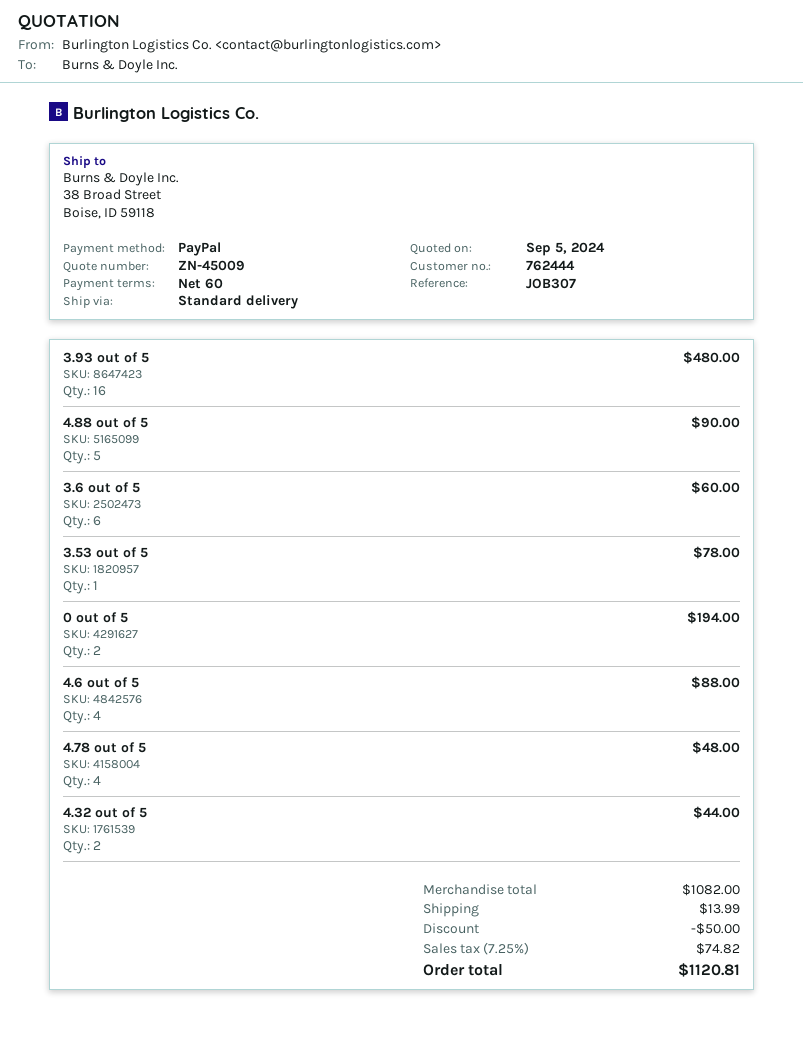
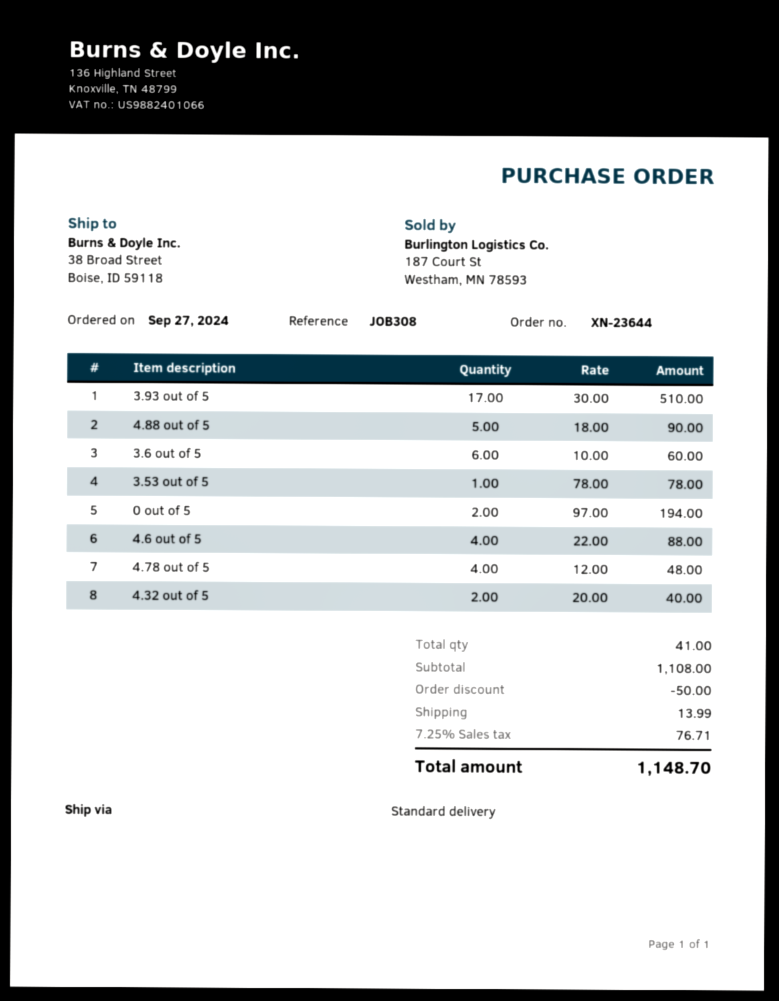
reference: JOB307 -> JOB308
3.93 out of 5: 16 for 480.00 -> 17 for 510.00
4.32 out of 5: 2 for 44.00 -> 2 for 40.00
subtotal: 1082.00 -> 1108.00
tax: 7.25% = 74.82 -> 7.25% = 76.71
total: 1120.81 -> 1148.70

